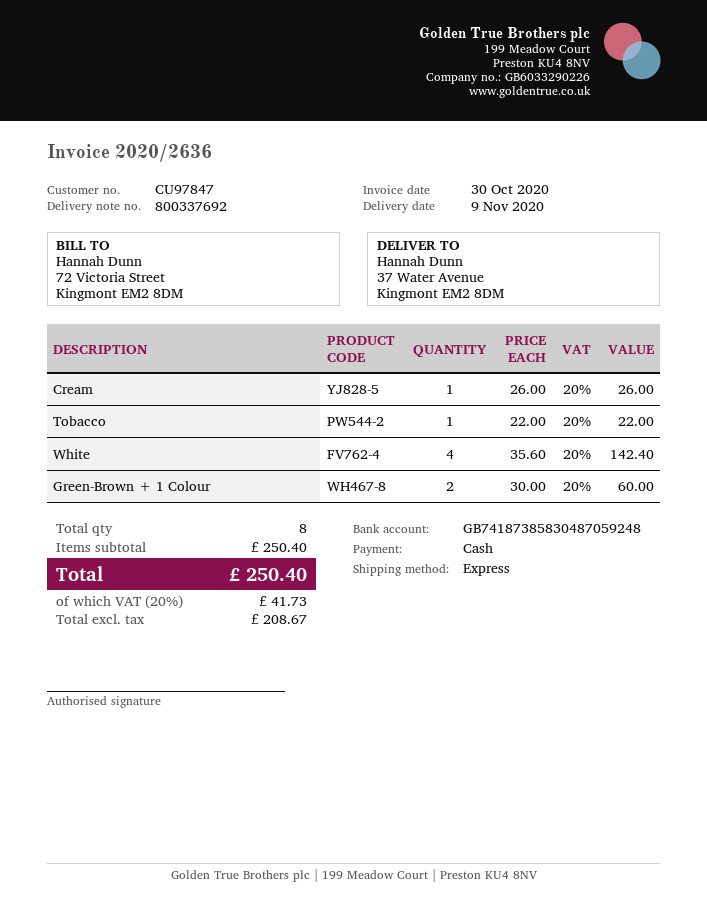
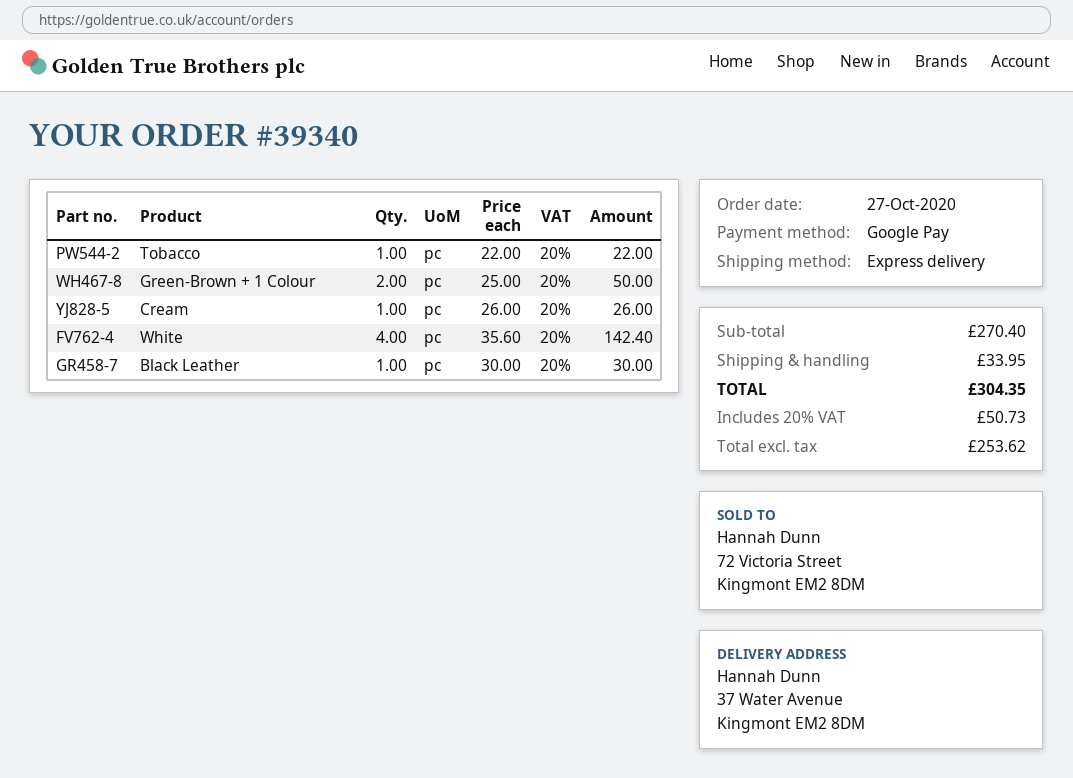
payment method: cash -> Google Pay
Green-Brown + 1 Colour: 2 x 30.00 = 60.00 -> 2 x 25.00 = 50.00
Black Leather: none -> 1 x 30.00 = 30.00
subtotal: 250.40 -> 270.40
shipping: none -> 33.95
net: 208.67 -> 253.62
tax: 20% = 41.73 -> 20% = 50.73
total: 250.40 -> 304.35

